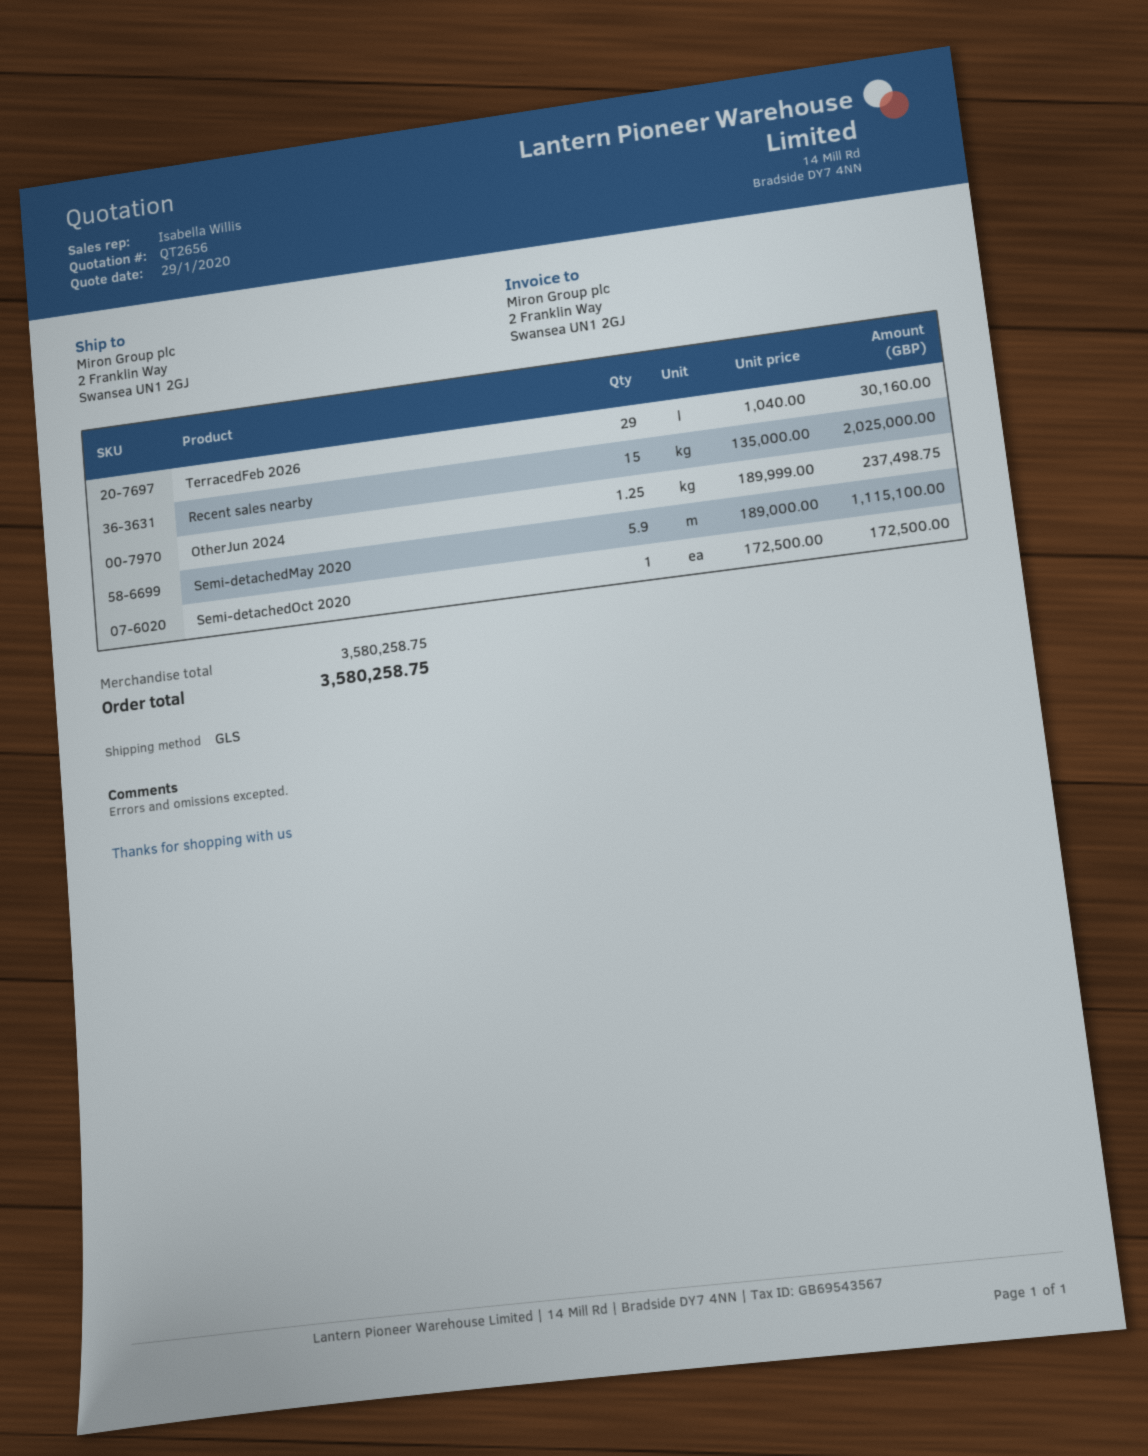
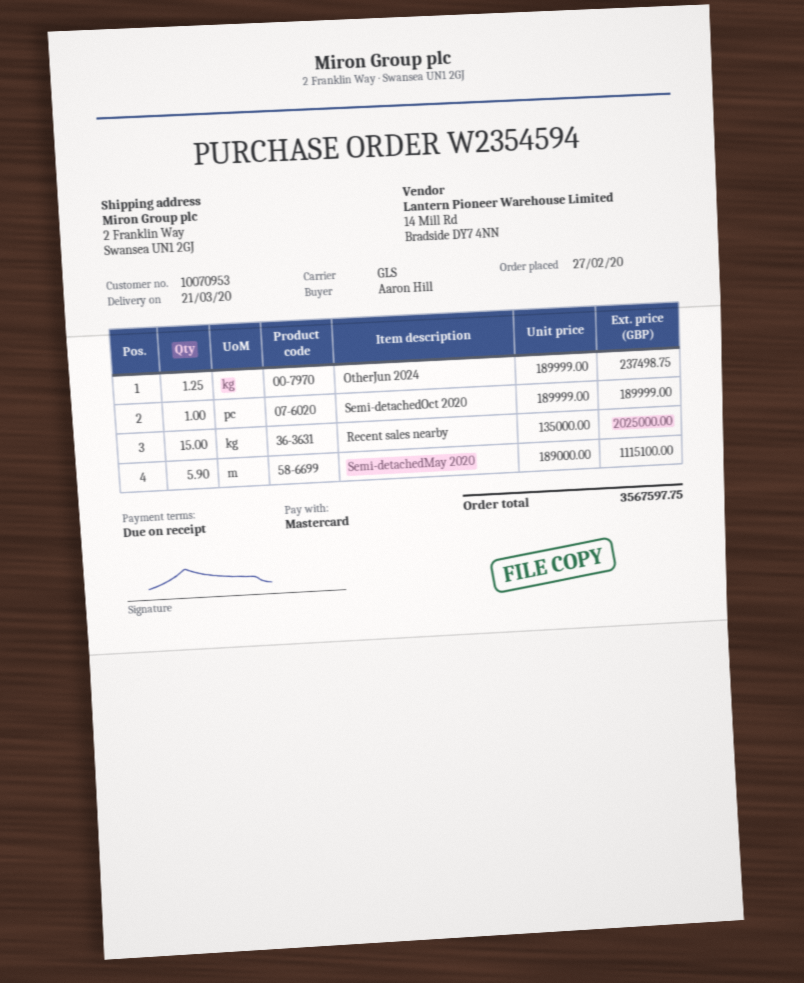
TerracedFeb 2026: 29 x 1040.00 = 30160.00 -> none
Semi-detachedOct 2020: 1 x 172500.00 = 172500.00 -> 1 x 189999.00 = 189999.00
total: 3580258.75 -> 3567597.75

